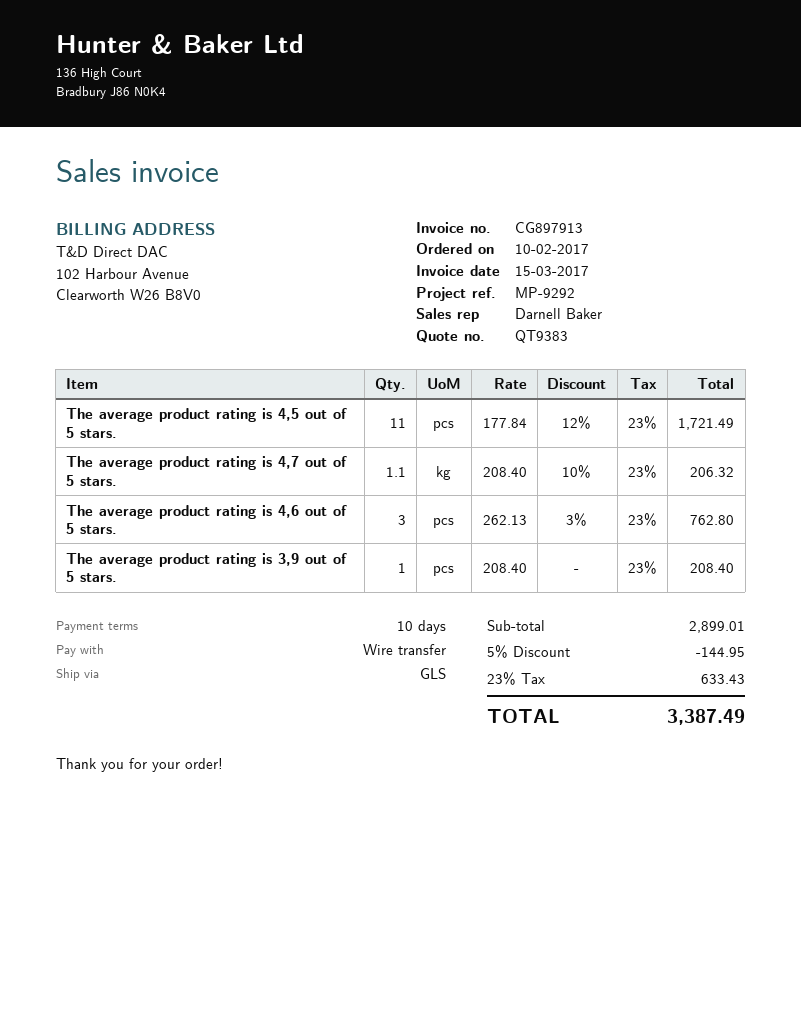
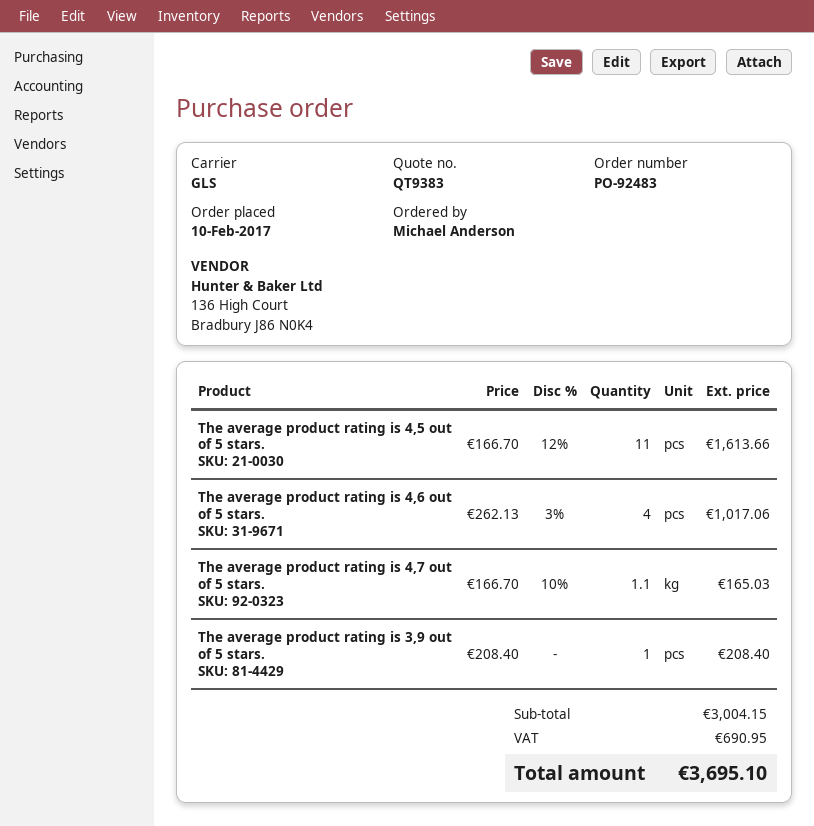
The average product rating is 4,5 out of 5 stars.: 11 x 177.84 - 12% = 1721.49 -> 11 x 166.70 - 12% = 1613.66
The average product rating is 4,7 out of 5 stars.: 1.1 x 208.40 - 10% = 206.32 -> 1.1 x 166.70 - 10% = 165.03
The average product rating is 4,6 out of 5 stars.: 3 x 262.13 - 3% = 762.80 -> 4 x 262.13 - 3% = 1017.06
subtotal: 2899.01 -> 3004.15
discount: 5% = 144.95 -> none
tax: 633.43 -> 690.95
total: 3387.49 -> 3695.10

